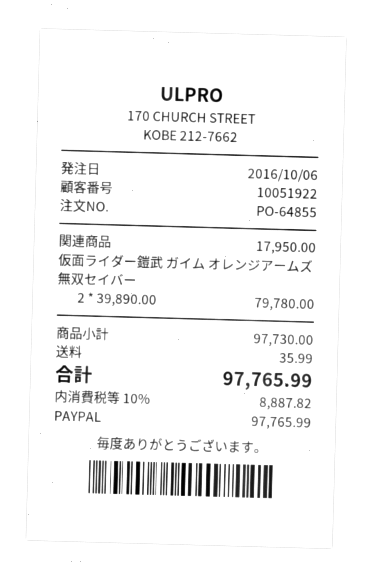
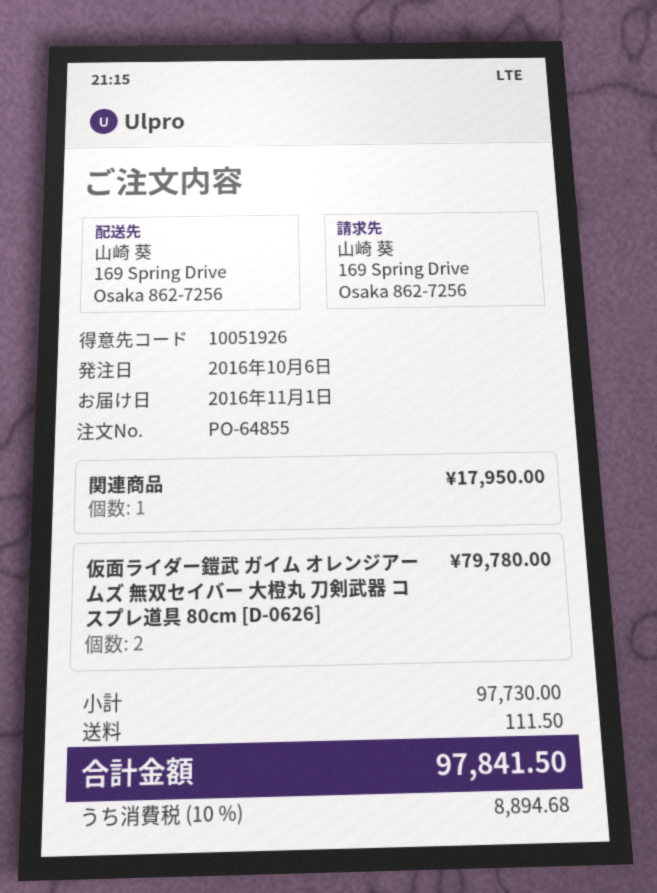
customer number: 10051922 -> 10051926
shipping: 35.99 -> 111.50
tax: 10% = 8887.82 -> 10% = 8894.68
total: 97765.99 -> 97841.50

